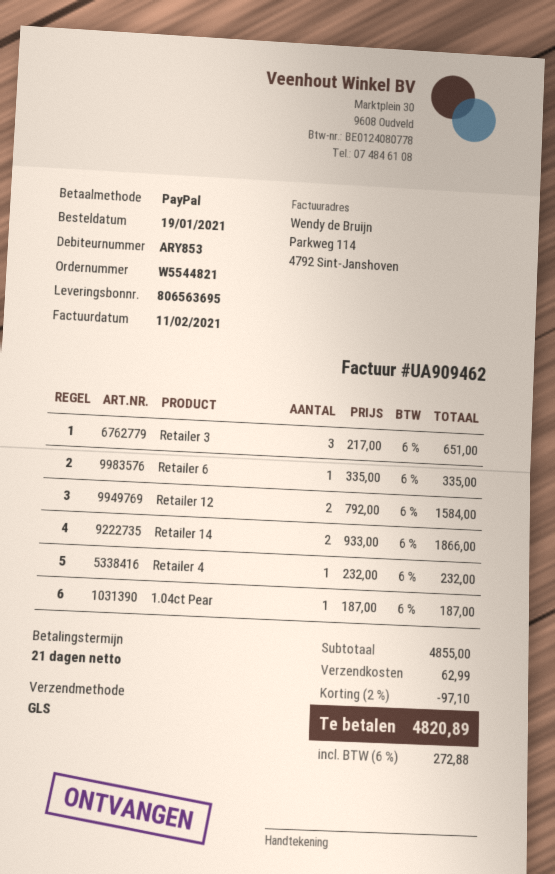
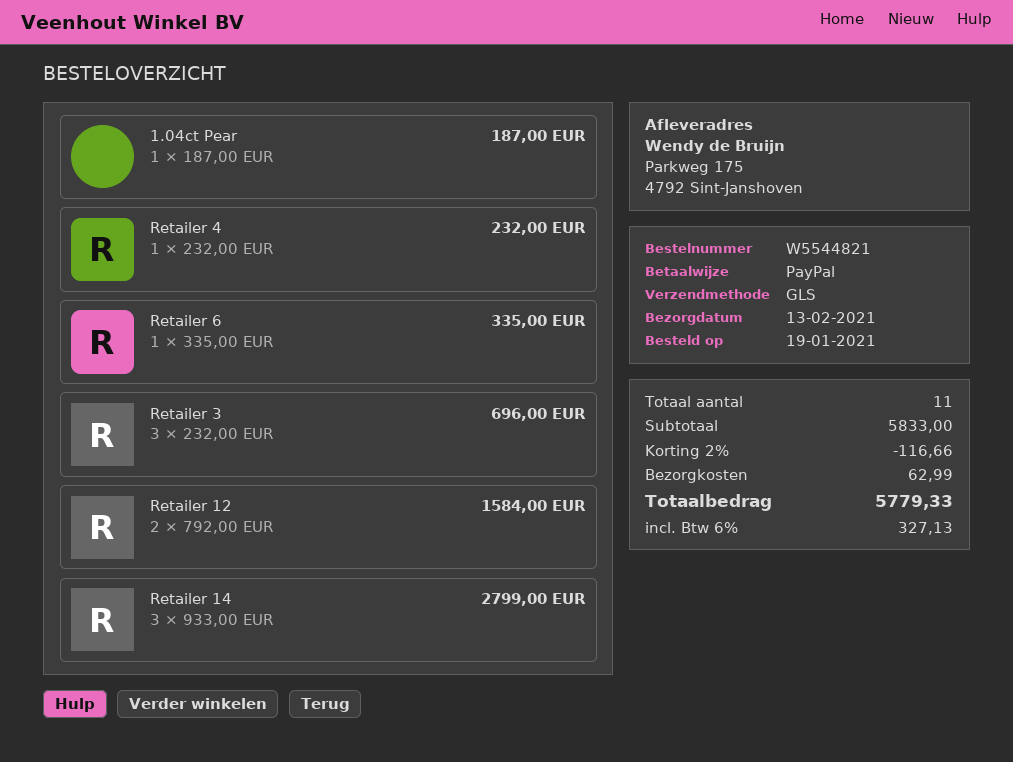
Retailer 3: 3 x 217.00 = 651.00 -> 3 x 232.00 = 696.00
Retailer 14: 2 x 933.00 = 1866.00 -> 3 x 933.00 = 2799.00
subtotal: 4855.00 -> 5833.00
discount: 2% = 97.10 -> 2% = 116.66
tax: 6% = 272.88 -> 6% = 327.13
total: 4820.89 -> 5779.33

